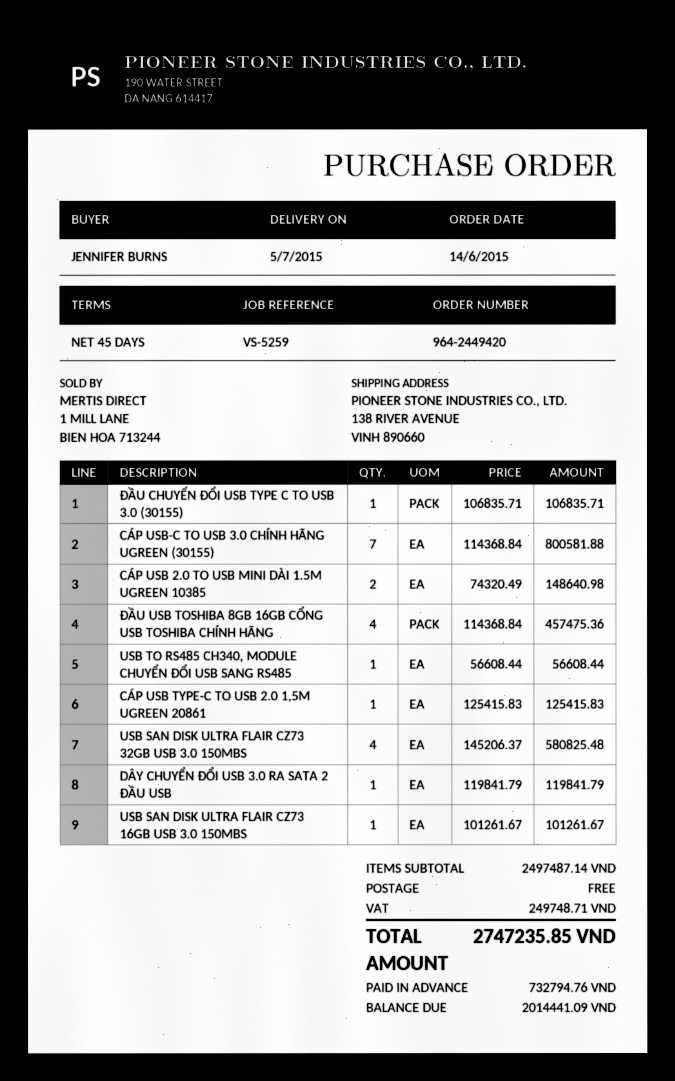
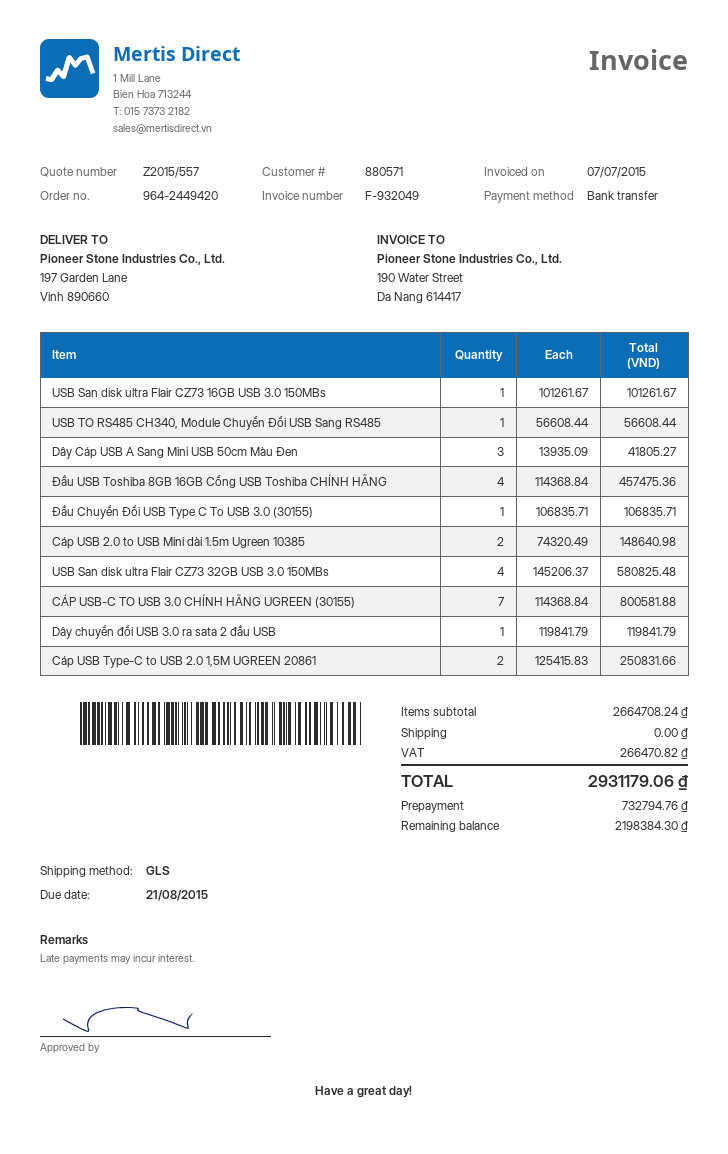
ship to: 138 RIVER AVENUE, VINH 890660 -> 197 Garden Lane, Vinh 890660
CÁP USB TYPE-C TO USB 2.0 1,5M UGREEN 20861: 1 x 125415.83 = 125415.83 -> 2 x 125415.83 = 250831.66
Dây Cáp USB A Sang Mini USB 50cm Màu Đen: none -> 3 x 13935.09 = 41805.27
subtotal: 2497487.14 -> 2664708.24
tax: 249748.71 -> 266470.82
total: 2747235.85 -> 2931179.06
balance: 2014441.09 -> 2198384.30

